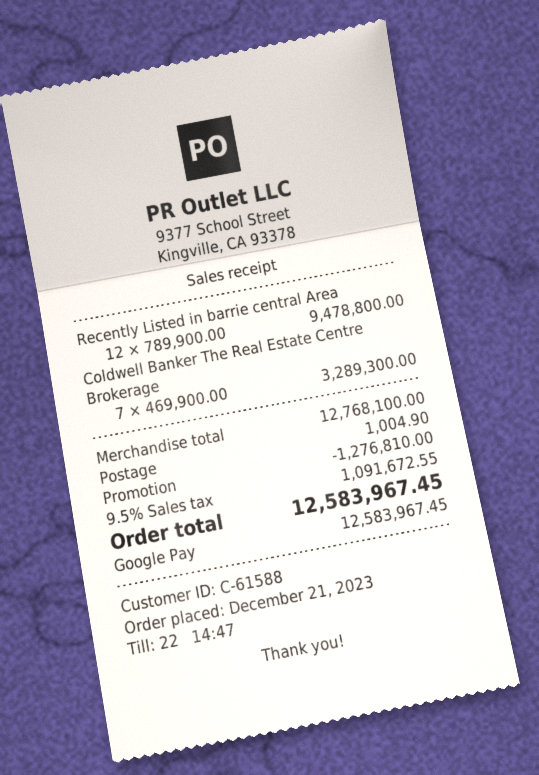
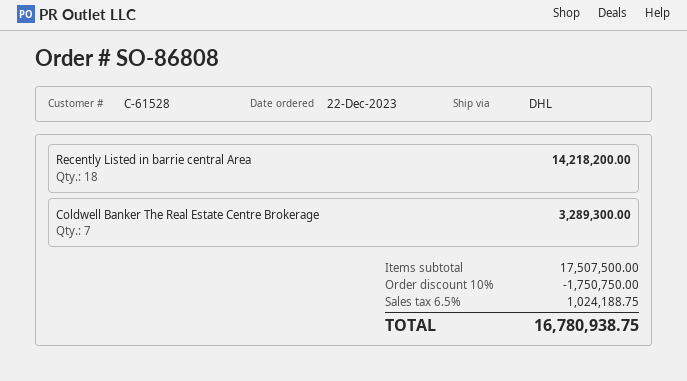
order date: 2023-12-21 -> 2023-12-22
customer number: C-61588 -> C-61528
Recently Listed in barrie central Area: 12 for 9478800.00 -> 18 for 14218200.00
subtotal: 12768100.00 -> 17507500.00
discount: 1276810.00 -> 1750750.00
shipping: 1004.90 -> none
tax: 9.5% = 1091672.55 -> 6.5% = 1024188.75
total: 12583967.45 -> 16780938.75

